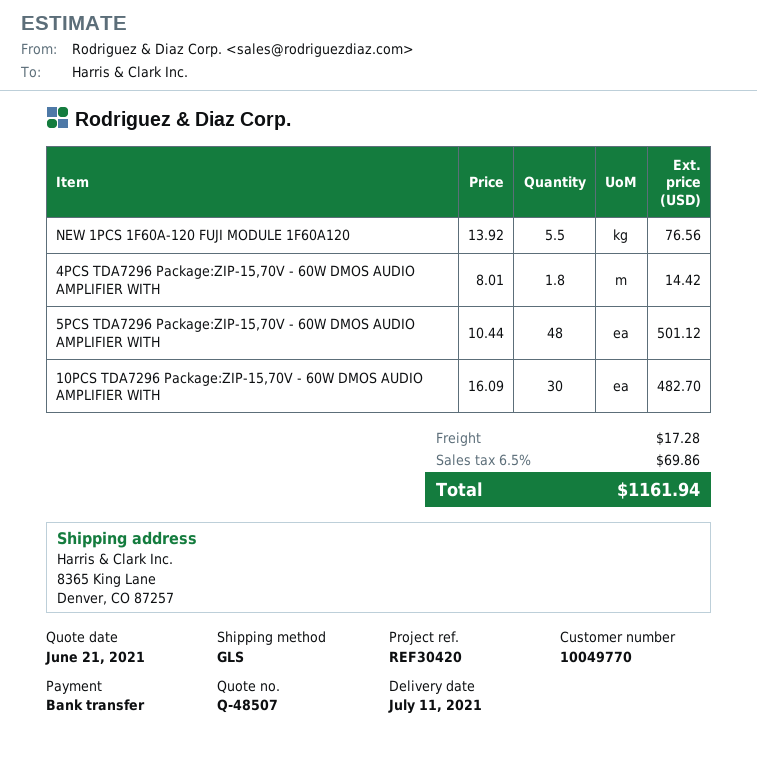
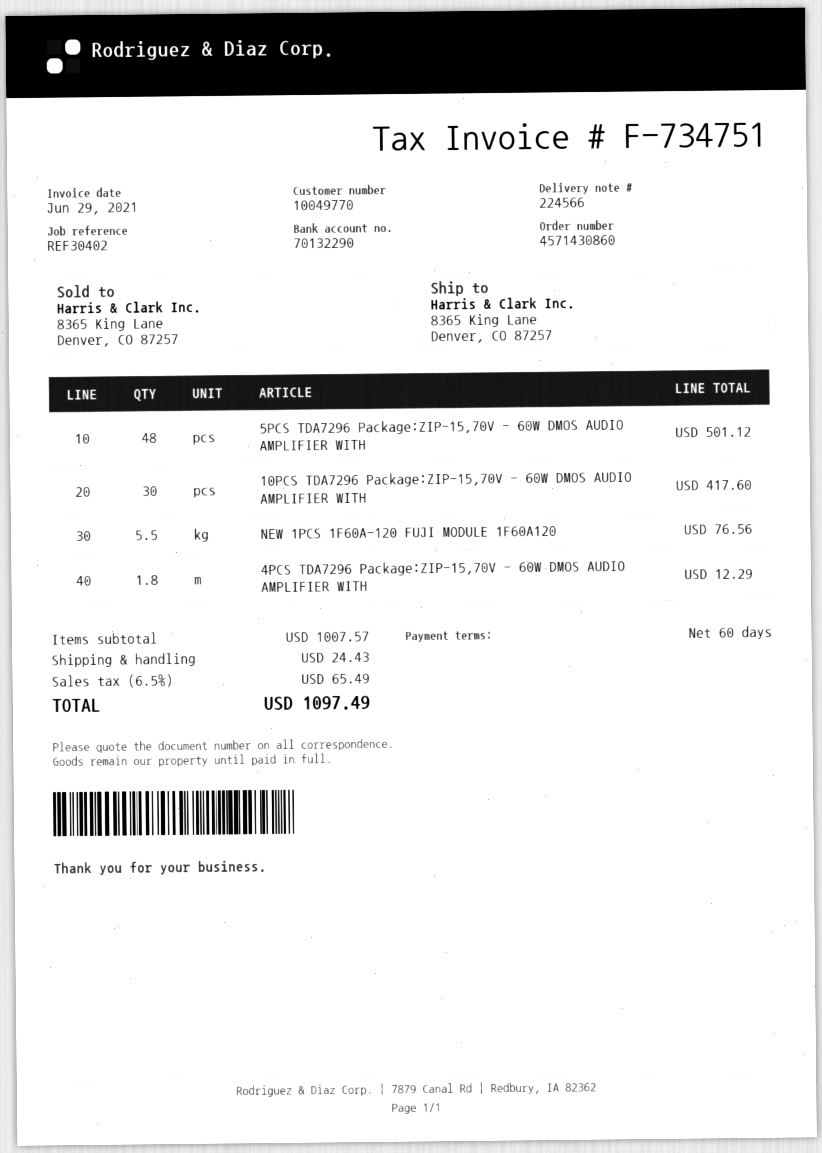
reference: REF30420 -> REF30402
4PCS TDA7296 Package:ZIP-15,70V - 60W DMOS AUDIO AMPLIFIER WITH: 1.8 for 14.42 -> 1.8 for 12.29
10PCS TDA7296 Package:ZIP-15,70V - 60W DMOS AUDIO AMPLIFIER WITH: 30 for 482.70 -> 30 for 417.60
shipping: 17.28 -> 24.43
tax: 6.5% = 69.86 -> 6.5% = 65.49
total: 1161.94 -> 1097.49

